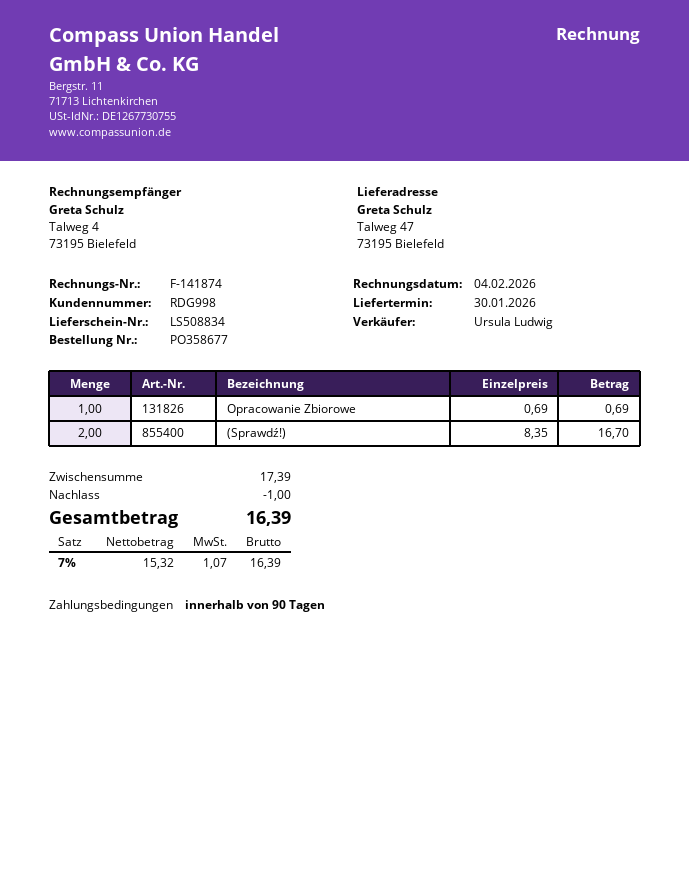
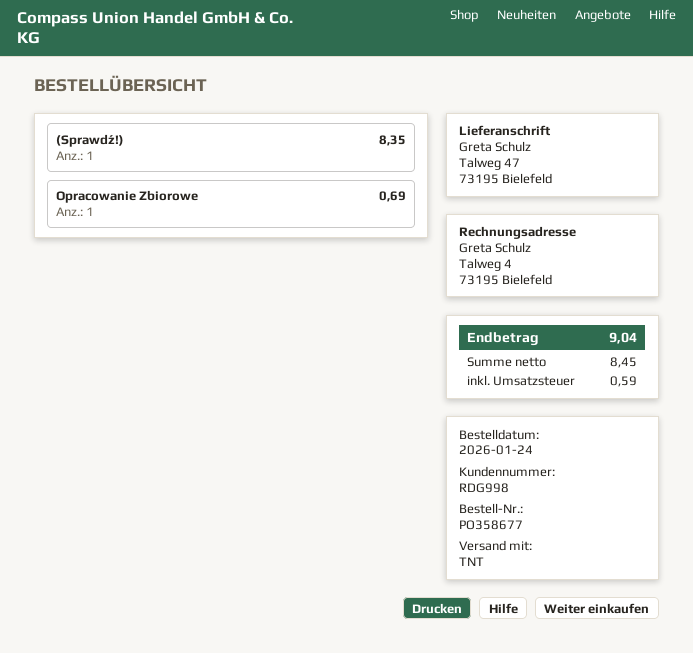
(Sprawdź!): 2 for 16.70 -> 1 for 8.35
discount: 1.00 -> none
net: 15.32 -> 8.45
tax: 1.07 -> 0.59
total: 16.39 -> 9.04

